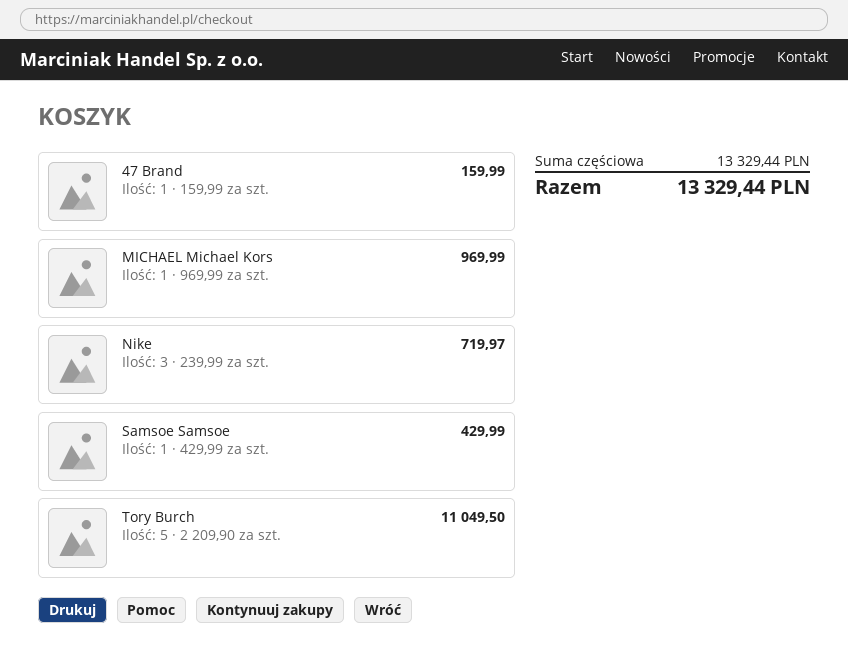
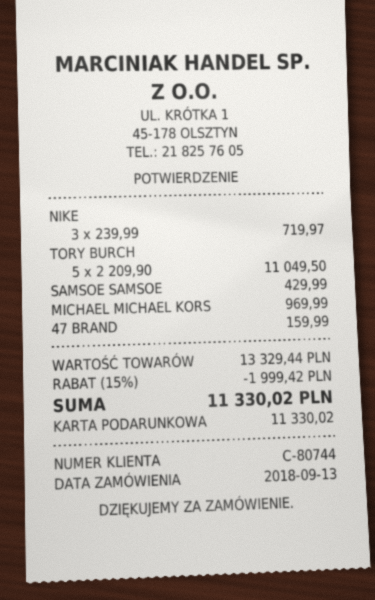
discount: none -> 15% = 1999.42
total: 13329.44 -> 11330.02

